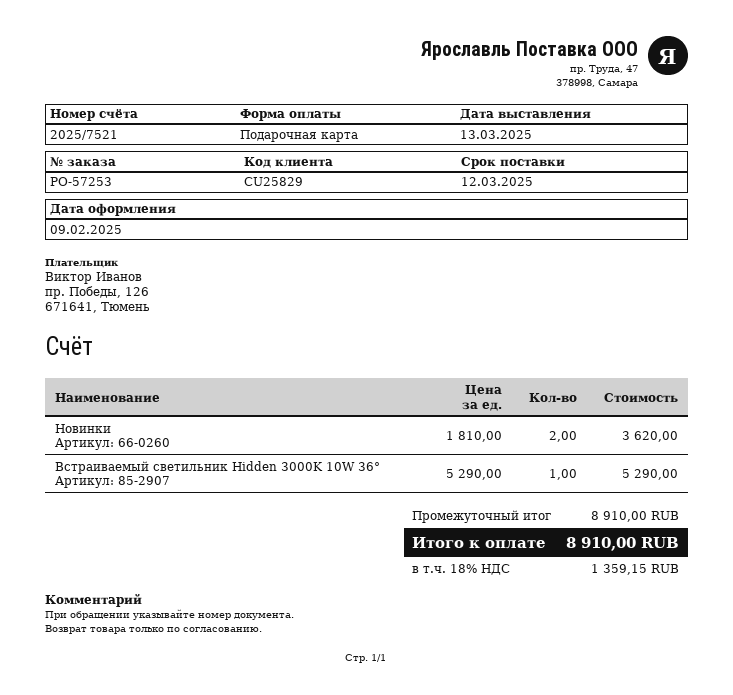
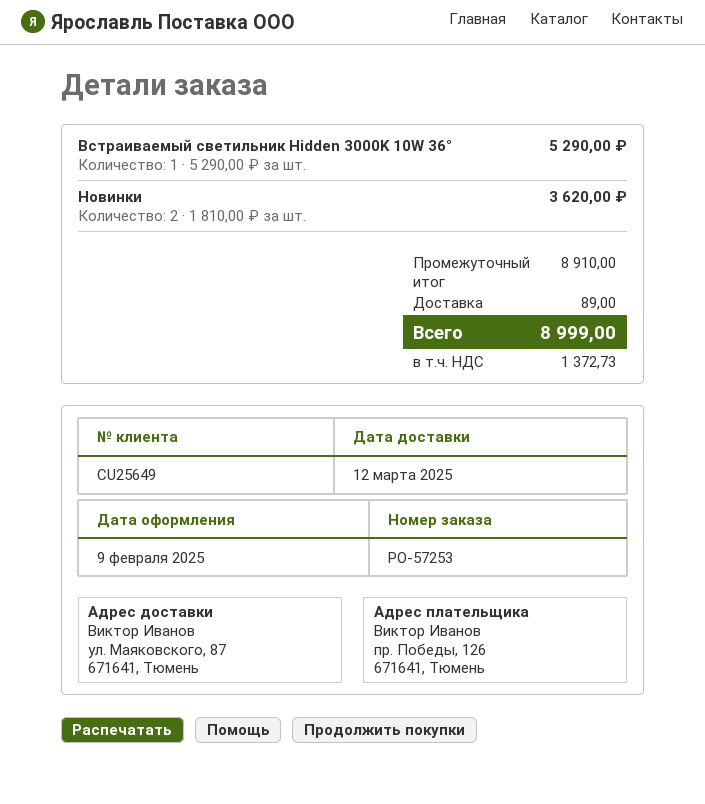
customer number: CU25829 -> CU25649
shipping: none -> 89.00
tax: 1359.15 -> 1372.73
total: 8910.00 -> 8999.00

